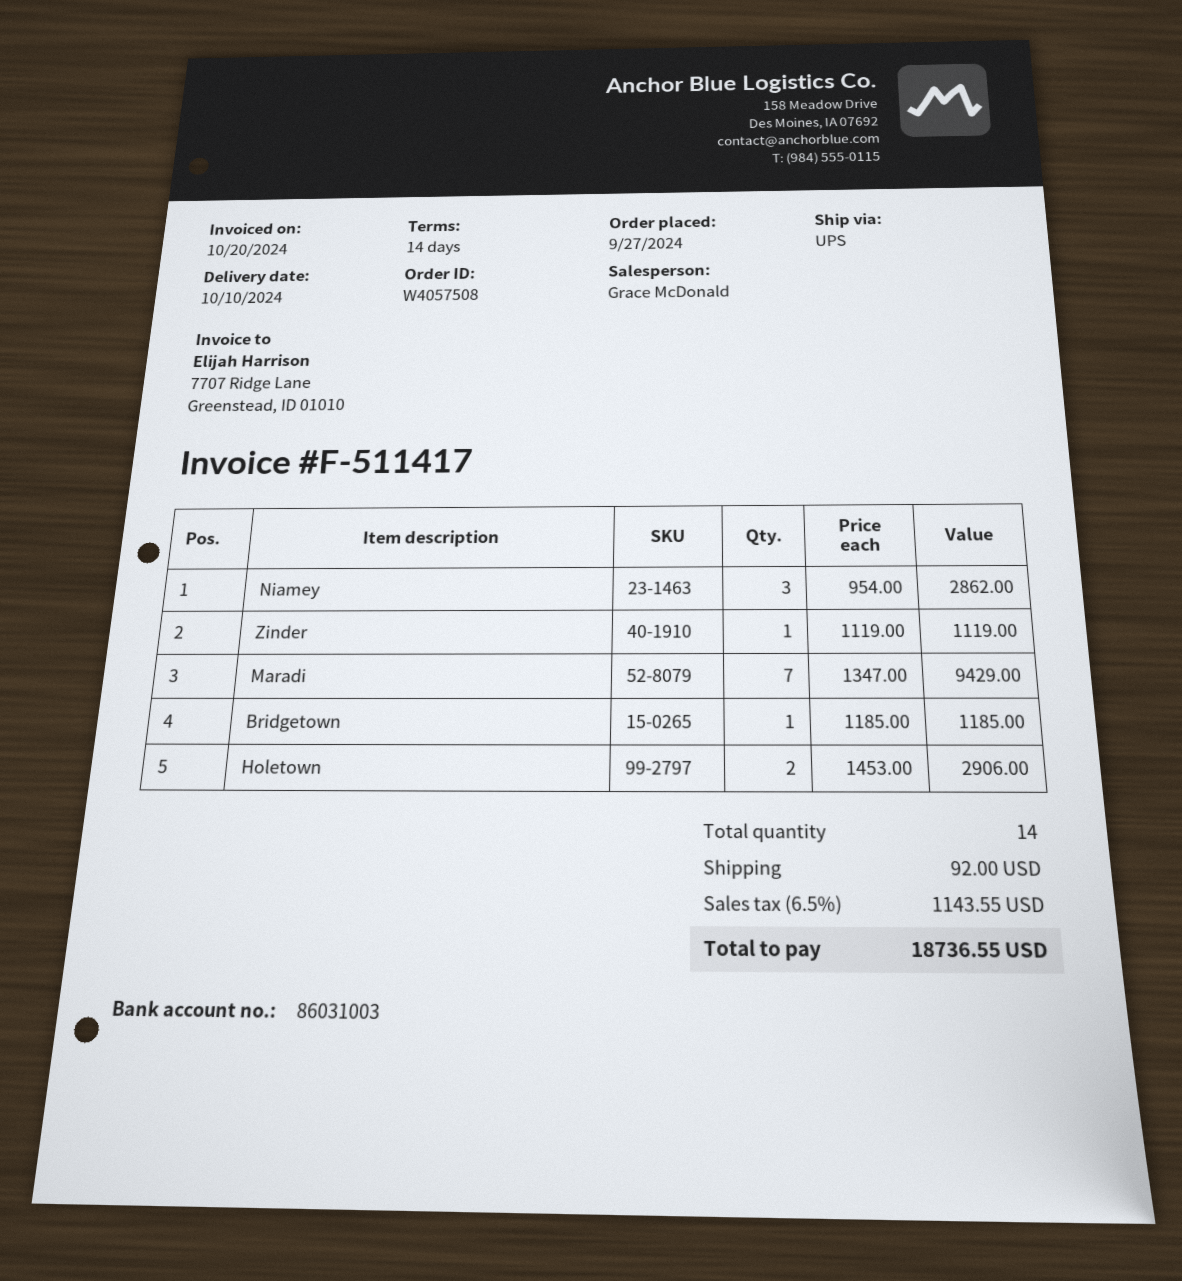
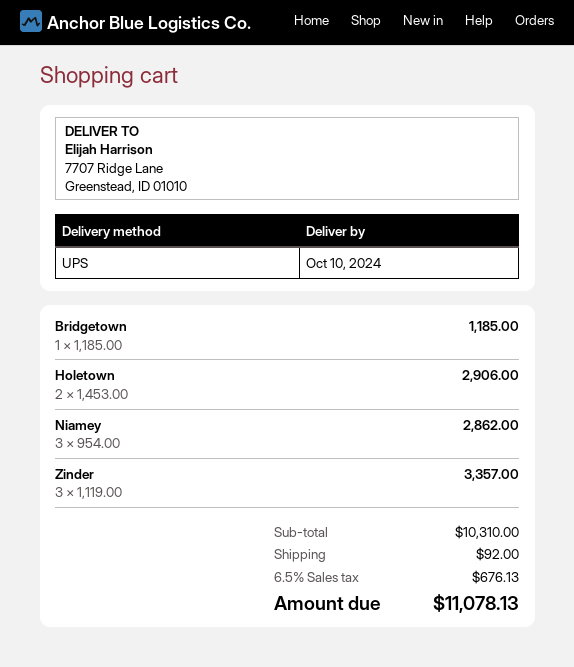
Zinder: 1 x 1119.00 = 1119.00 -> 3 x 1119.00 = 3357.00
Maradi: 7 x 1347.00 = 9429.00 -> none
tax: 6.5% = 1143.55 -> 6.5% = 676.13
total: 18736.55 -> 11078.13

